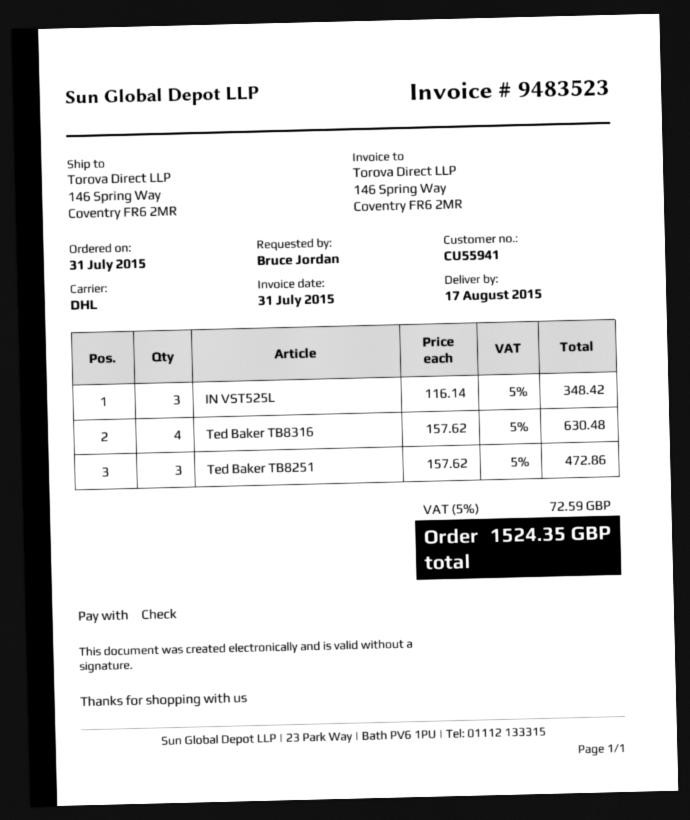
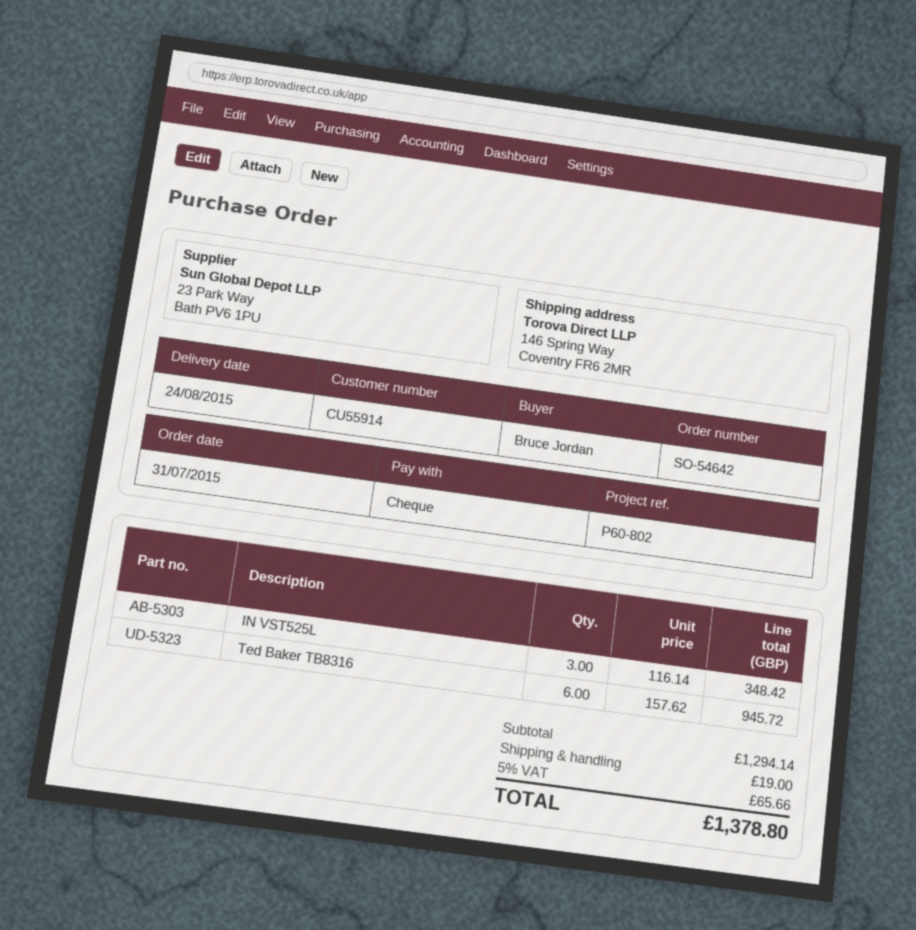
delivery date: 2015-08-17 -> 2015-08-24
customer number: CU55941 -> CU55914
Ted Baker TB8316: 4 x 157.62 = 630.48 -> 6 x 157.62 = 945.72
Ted Baker TB8251: 3 x 157.62 = 472.86 -> none
shipping: none -> 19.00
tax: 5% = 72.59 -> 5% = 65.66
total: 1524.35 -> 1378.80

